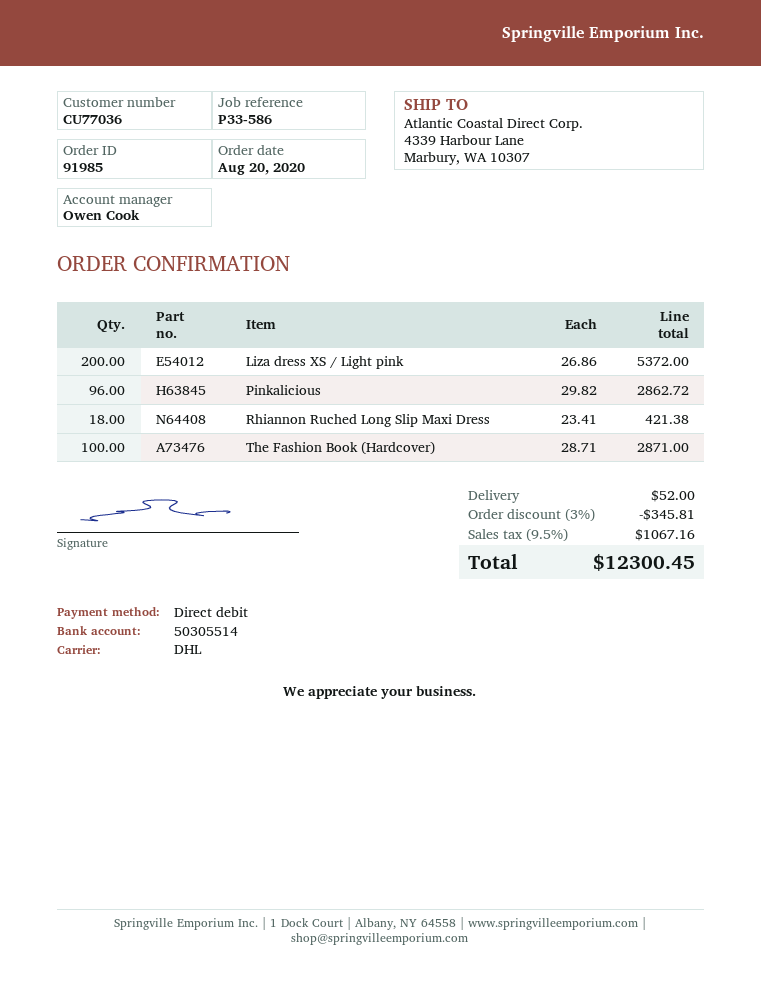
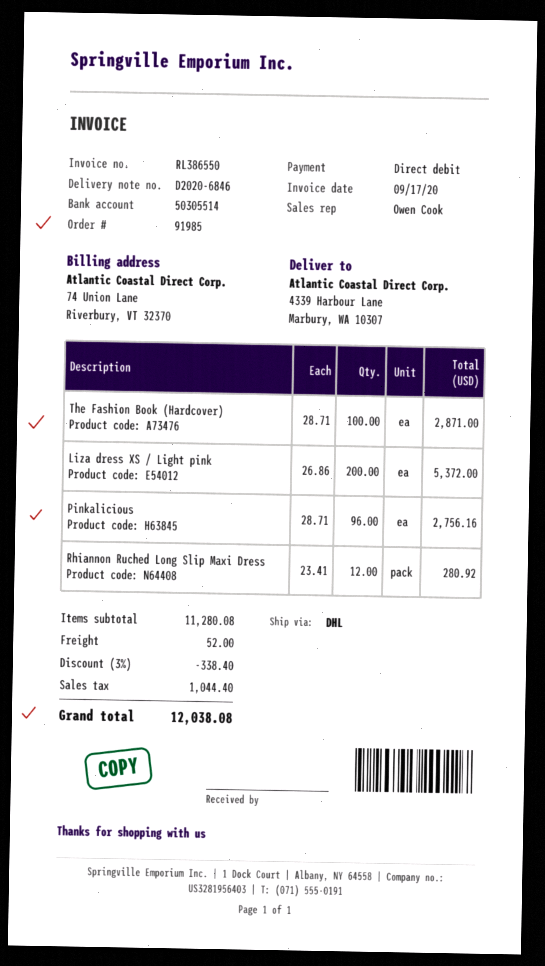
Pinkalicious: 96 x 29.82 = 2862.72 -> 96 x 28.71 = 2756.16
Rhiannon Ruched Long Slip Maxi Dress: 18 x 23.41 = 421.38 -> 12 x 23.41 = 280.92
discount: 3% = 345.81 -> 3% = 338.40
tax: 1067.16 -> 1044.40
total: 12300.45 -> 12038.08

